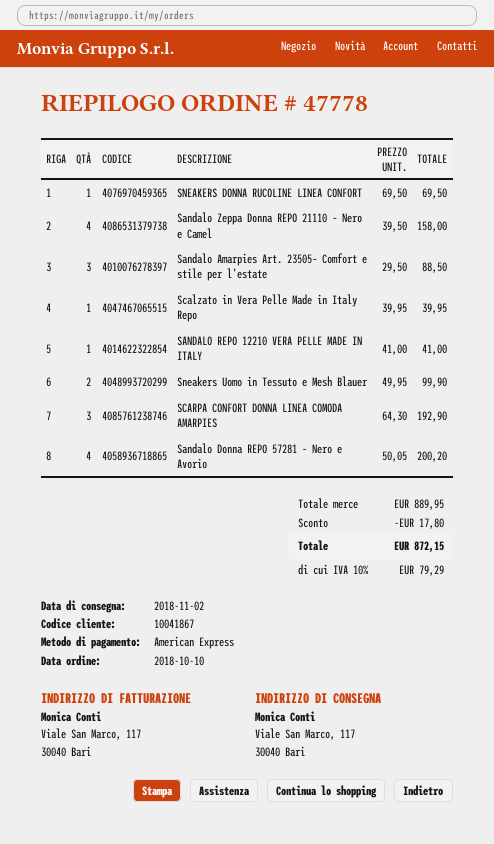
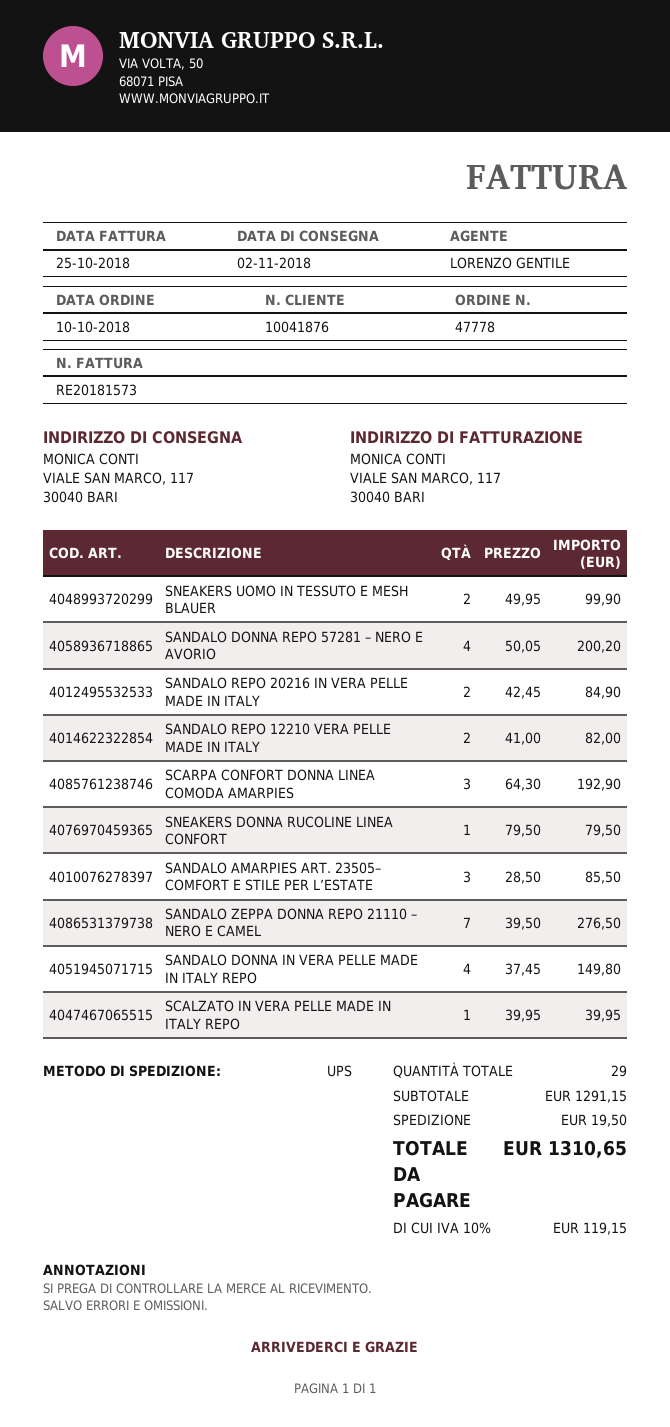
customer number: 10041867 -> 10041876
SNEAKERS DONNA RUCOLINE LINEA CONFORT: 1 x 69.50 = 69.50 -> 1 x 79.50 = 79.50
Sandalo Zeppa Donna REPO 21110 – Nero e Camel: 4 x 39.50 = 158.00 -> 7 x 39.50 = 276.50
Sandalo Amarpies Art. 23505– Comfort e stile per l’estate: 3 x 29.50 = 88.50 -> 3 x 28.50 = 85.50
SANDALO REPO 12210 VERA PELLE MADE IN ITALY: 1 x 41.00 = 41.00 -> 2 x 41.00 = 82.00
SANDALO REPO 20216 IN VERA PELLE MADE IN ITALY: none -> 2 x 42.45 = 84.90
SANDALO DONNA IN VERA PELLE MADE IN ITALY REPO: none -> 4 x 37.45 = 149.80
subtotal: 889.95 -> 1291.15
discount: 17.80 -> none
shipping: none -> 19.50
tax: 10% = 79.29 -> 10% = 119.15
total: 872.15 -> 1310.65

